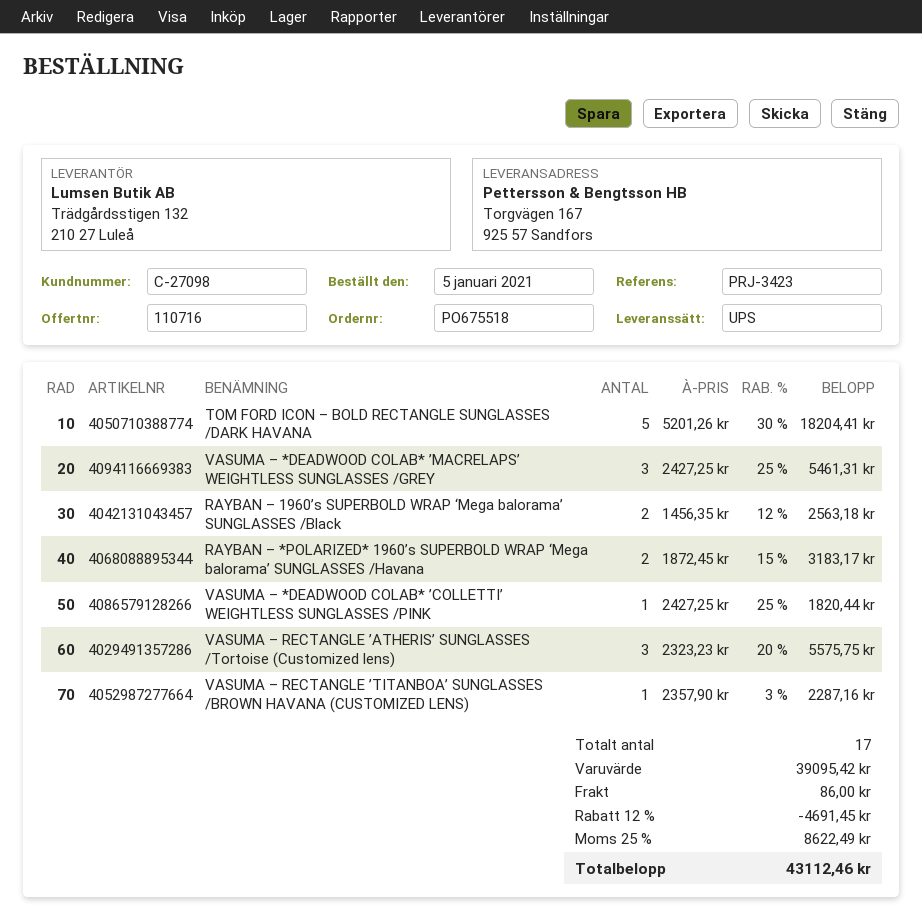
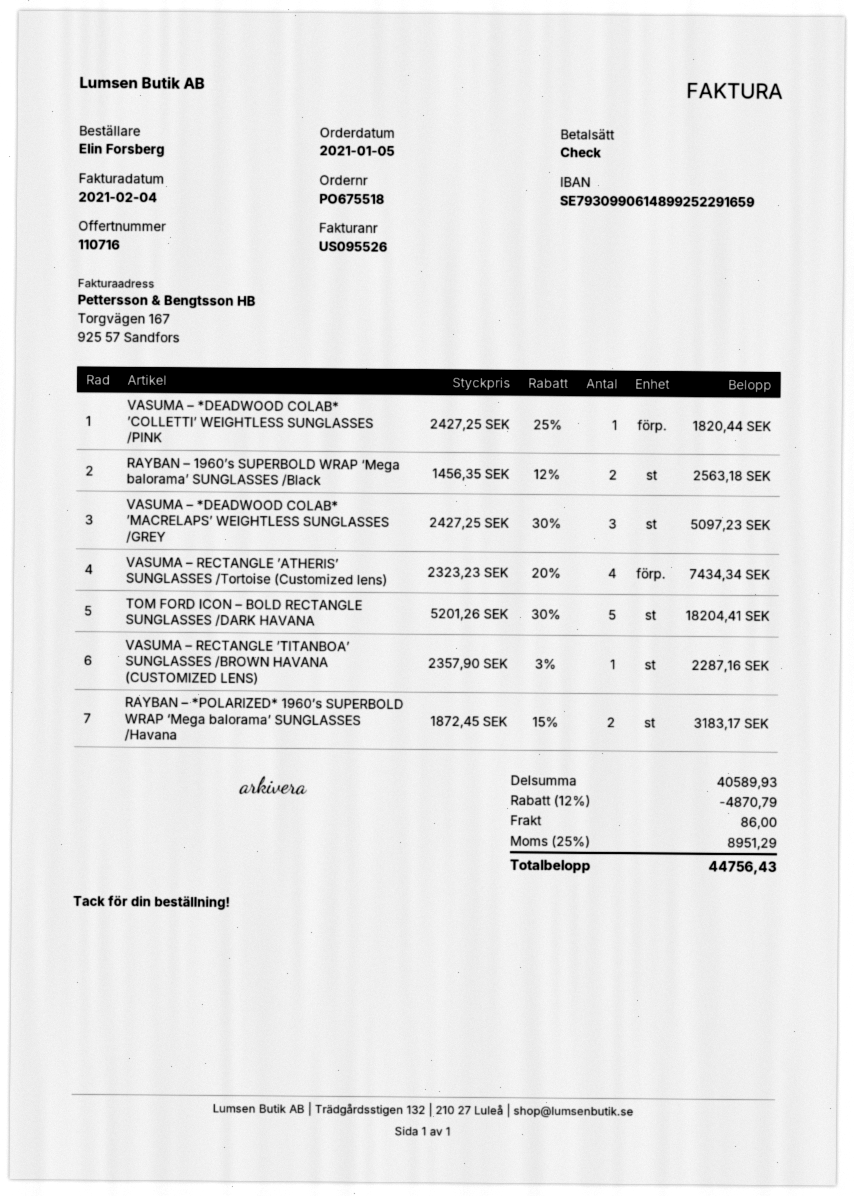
VASUMA – *DEADWOOD COLAB* ’MACRELAPS’ WEIGHTLESS SUNGLASSES /GREY: 3 x 2427.25 - 25% = 5461.31 -> 3 x 2427.25 - 30% = 5097.23
VASUMA – RECTANGLE ’ATHERIS’ SUNGLASSES /Tortoise (Customized lens): 3 x 2323.23 - 20% = 5575.75 -> 4 x 2323.23 - 20% = 7434.34
subtotal: 39095.42 -> 40589.93
discount: 12% = 4691.45 -> 12% = 4870.79
tax: 25% = 8622.49 -> 25% = 8951.29
total: 43112.46 -> 44756.43

